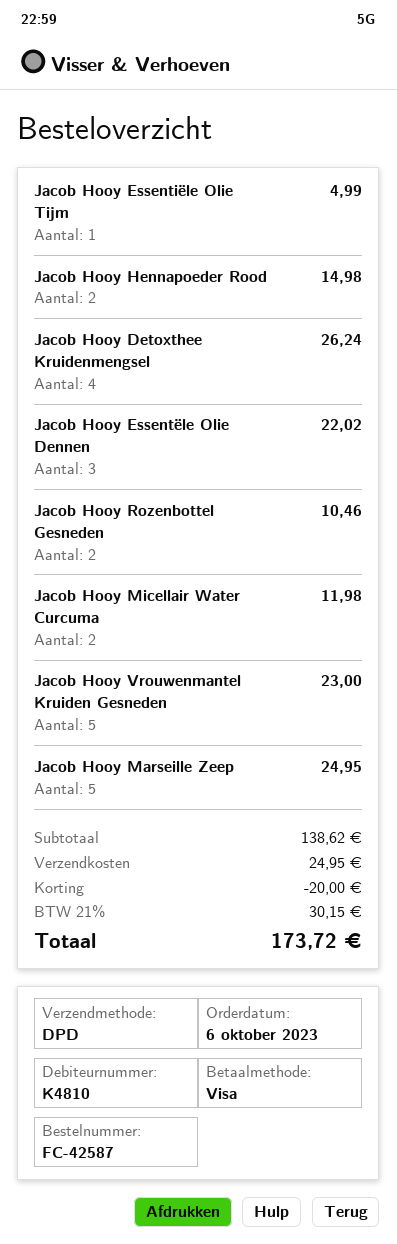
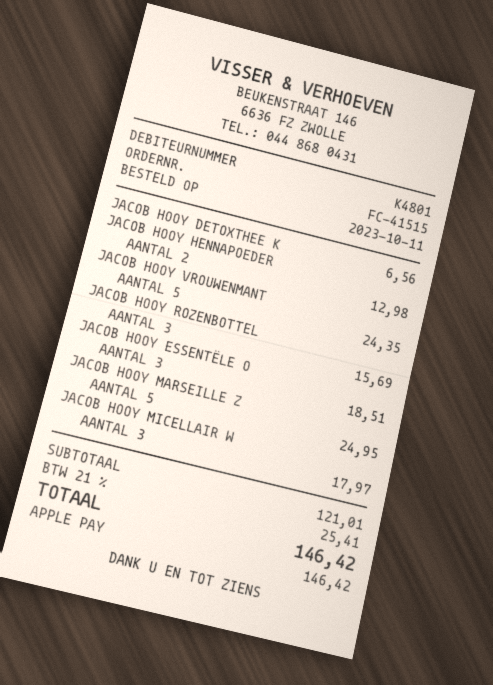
order number: FC-42587 -> FC-41515
order date: 2023-10-06 -> 2023-10-11
customer number: K4810 -> K4801
payment method: Visa -> Apple Pay
Jacob Hooy Essentiële Olie Tijm: 1 for 4.99 -> none
Jacob Hooy Hennapoeder Rood: 2 for 14.98 -> 2 for 12.98
Jacob Hooy Detoxthee Kruidenmengsel: 4 for 26.24 -> 1 for 6.56
Jacob Hooy Essentële Olie Dennen: 3 for 22.02 -> 3 for 18.51
Jacob Hooy Rozenbottel Gesneden: 2 for 10.46 -> 3 for 15.69
Jacob Hooy Micellair Water Curcuma: 2 for 11.98 -> 3 for 17.97
Jacob Hooy Vrouwenmantel Kruiden Gesneden: 5 for 23.00 -> 5 for 24.35
subtotal: 138.62 -> 121.01
discount: 20.00 -> none
shipping: 24.95 -> none
tax: 21% = 30.15 -> 21% = 25.41
total: 173.72 -> 146.42

